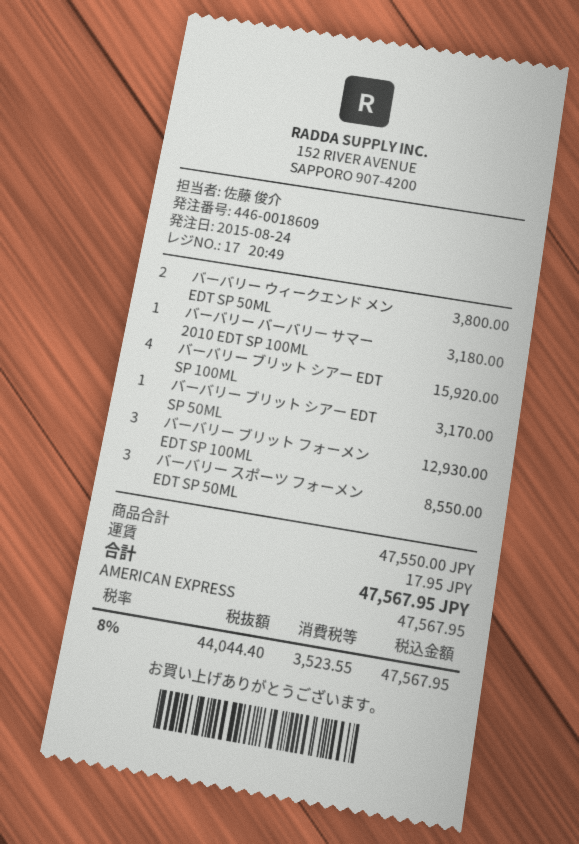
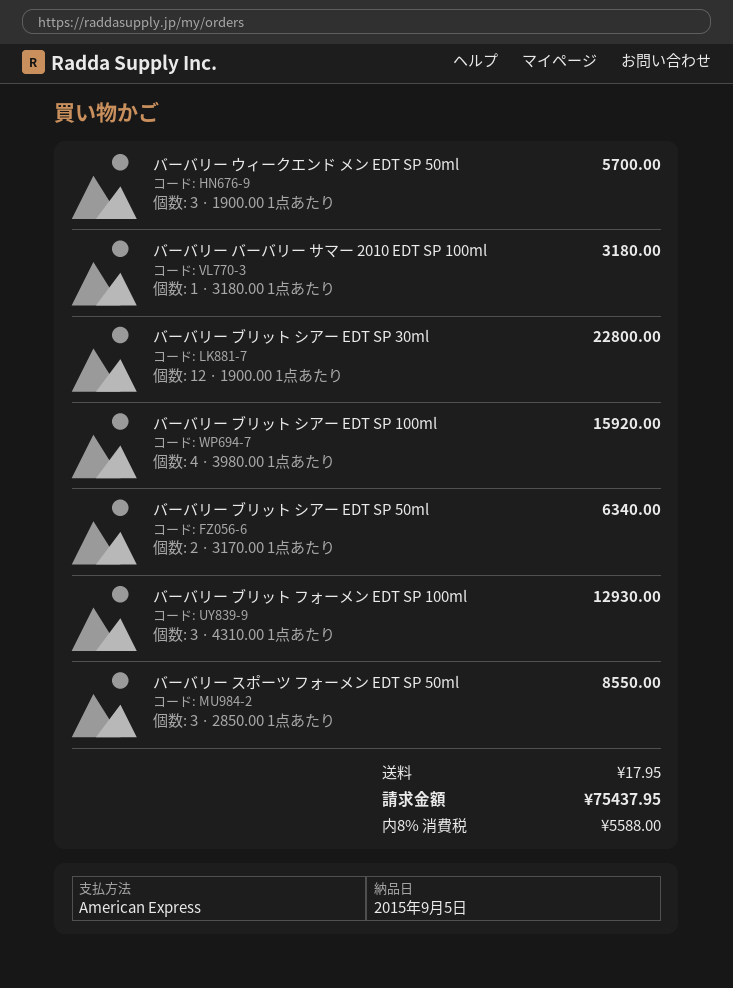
バーバリー ウィークエンド メン EDT SP 50ML: 2 for 3800.00 -> 3 for 5700.00
バーバリー ブリット シアー EDT SP 50ML: 1 for 3170.00 -> 2 for 6340.00
バーバリー ブリット シアー EDT SP 30ml: none -> 12 for 22800.00
tax: 8% = 3523.55 -> 8% = 5588.00
total: 47567.95 -> 75437.95

